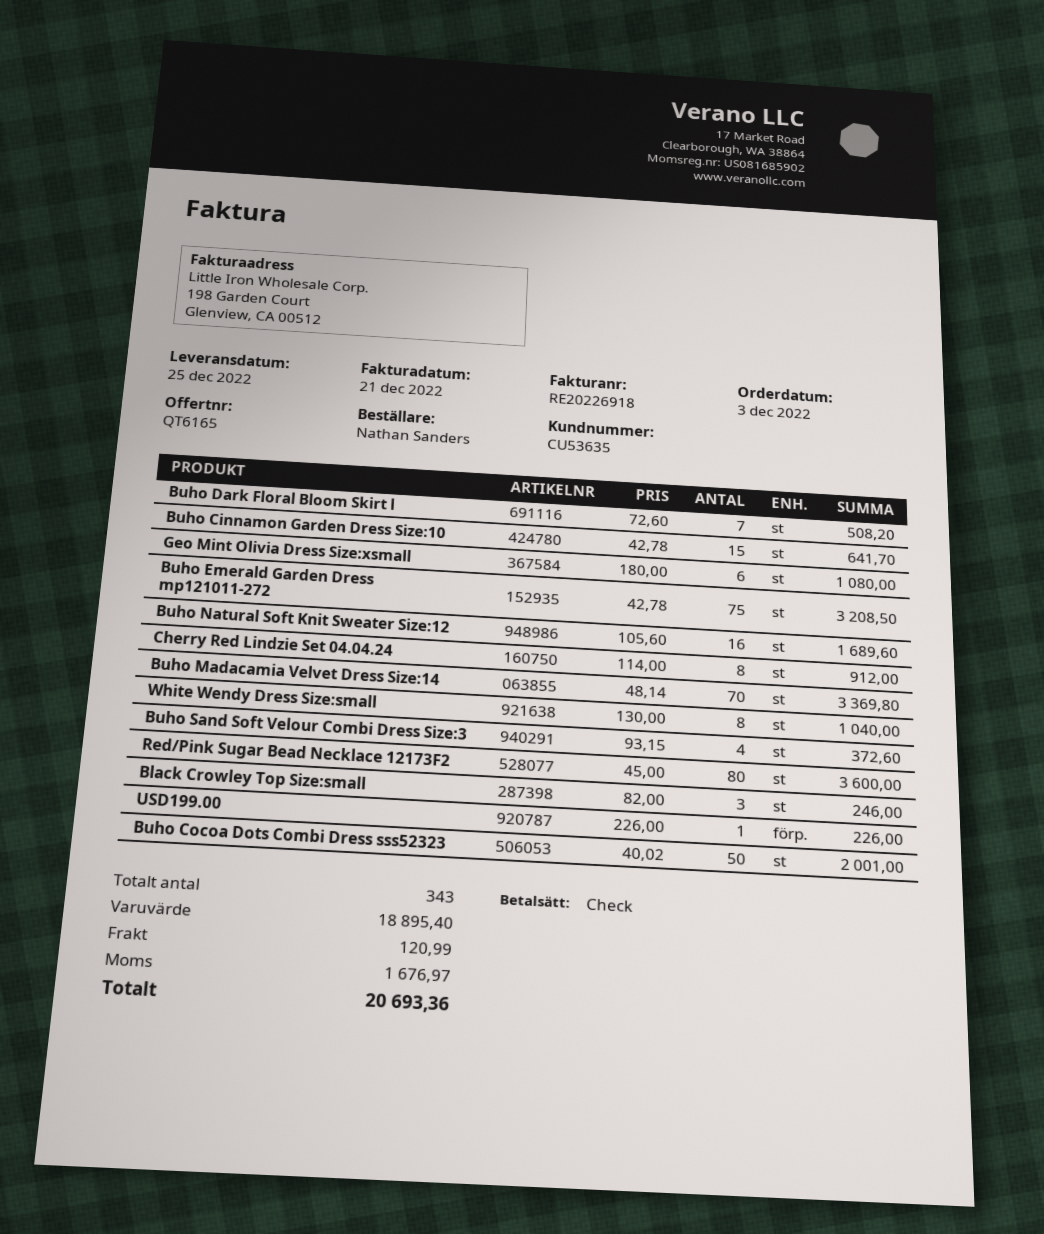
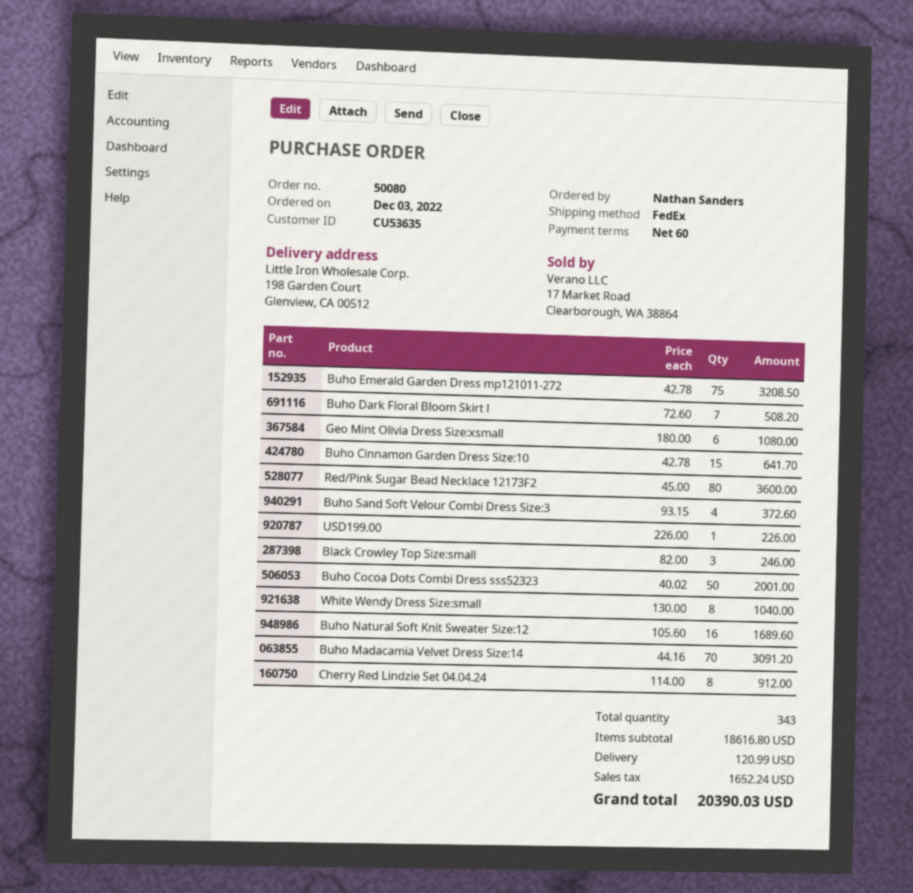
Buho Madacamia Velvet Dress Size:14: 70 x 48.14 = 3369.80 -> 70 x 44.16 = 3091.20
subtotal: 18895.40 -> 18616.80
tax: 1676.97 -> 1652.24
total: 20693.36 -> 20390.03

